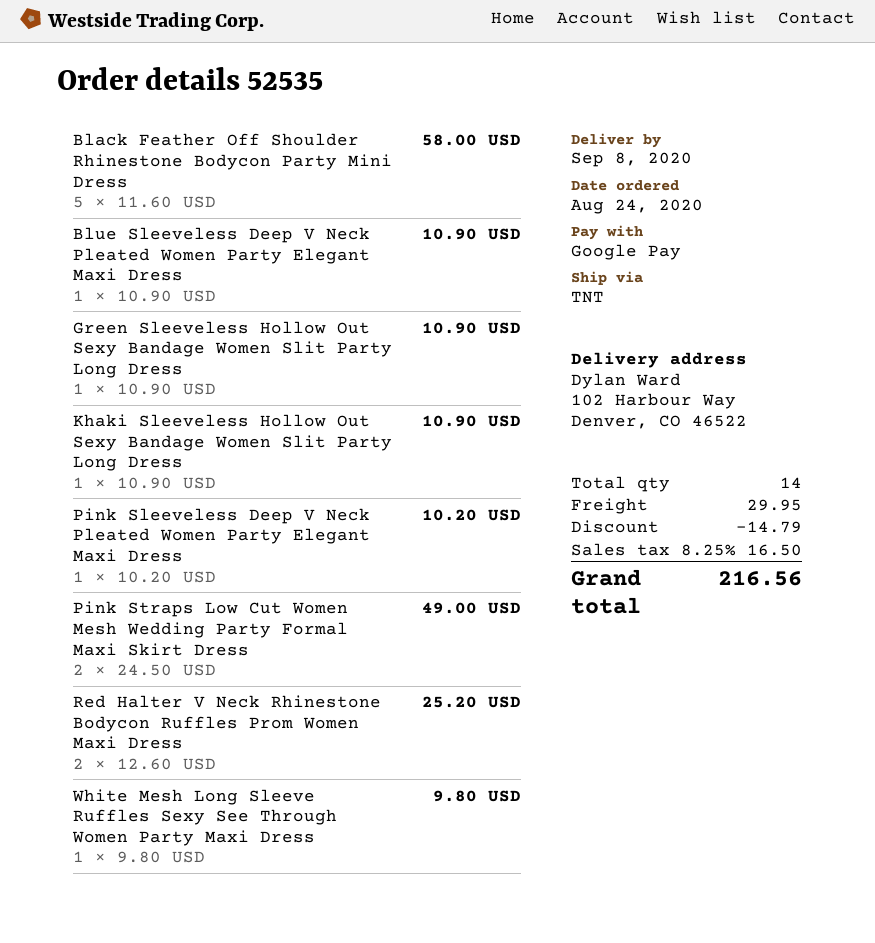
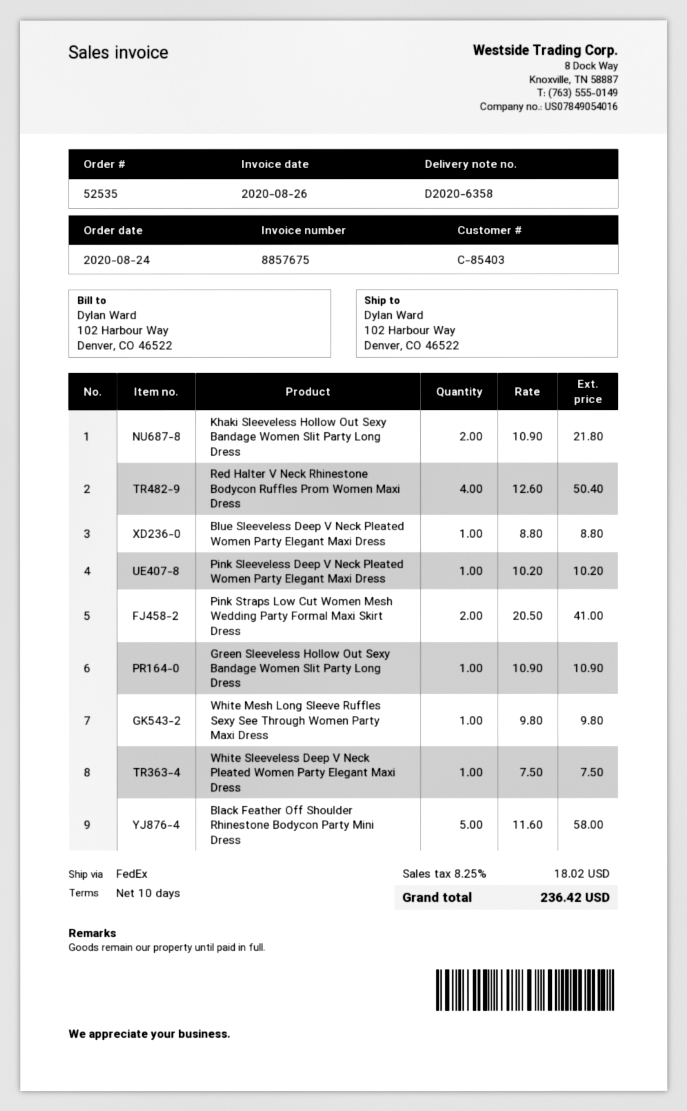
shipping method: TNT -> FedEx
Blue Sleeveless Deep V Neck Pleated Women Party Elegant Maxi Dress: 1 x 10.90 = 10.90 -> 1 x 8.80 = 8.80
Khaki Sleeveless Hollow Out Sexy Bandage Women Slit Party Long Dress: 1 x 10.90 = 10.90 -> 2 x 10.90 = 21.80
Pink Straps Low Cut Women Mesh Wedding Party Formal Maxi Skirt Dress: 2 x 24.50 = 49.00 -> 2 x 20.50 = 41.00
Red Halter V Neck Rhinestone Bodycon Ruffles Prom Women Maxi Dress: 2 x 12.60 = 25.20 -> 4 x 12.60 = 50.40
White Sleeveless Deep V Neck Pleated Women Party Elegant Maxi Dress: none -> 1 x 7.50 = 7.50
discount: 14.79 -> none
shipping: 29.95 -> none
tax: 8.25% = 16.50 -> 8.25% = 18.02
total: 216.56 -> 236.42

